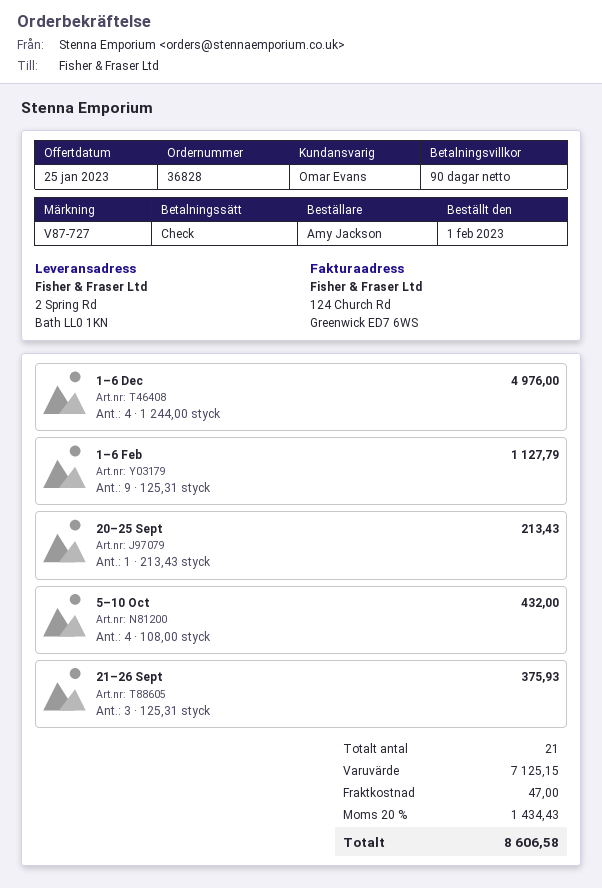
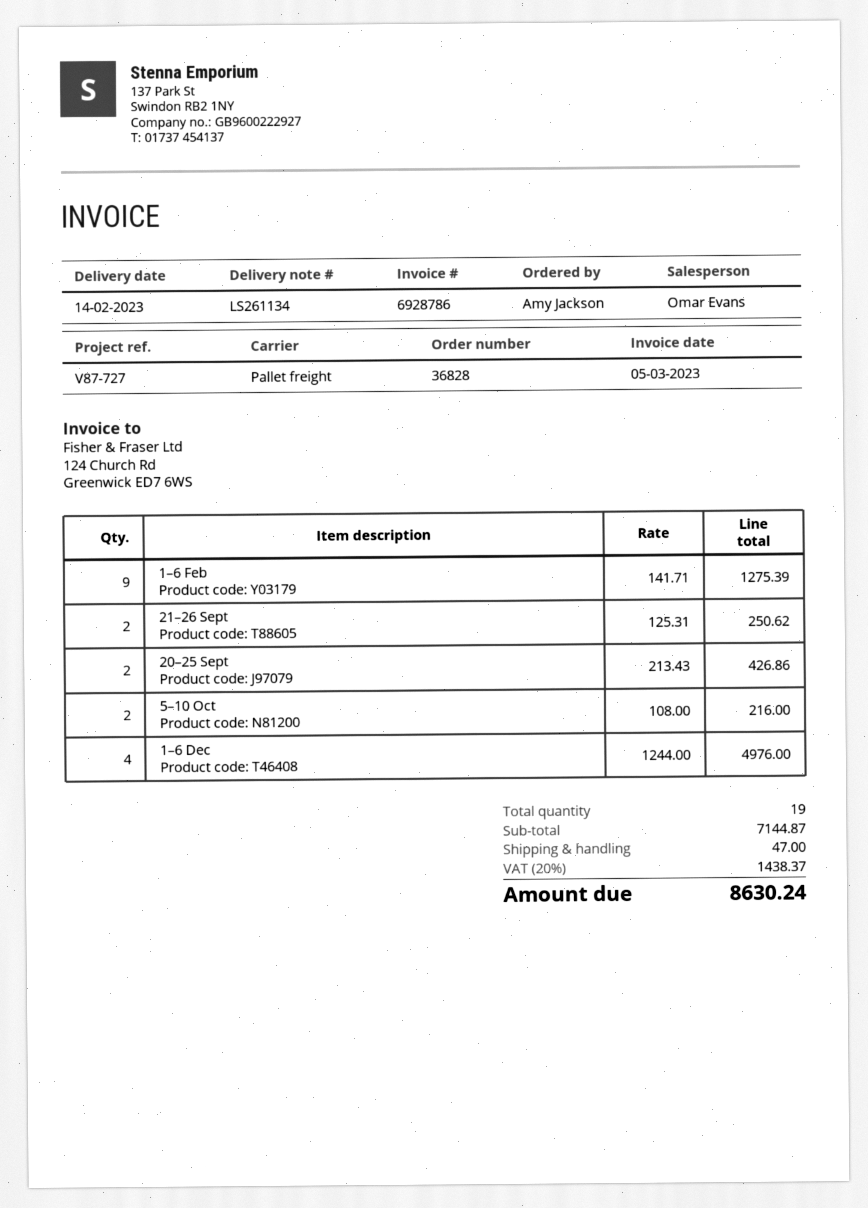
1–6 Feb: 9 x 125.31 = 1127.79 -> 9 x 141.71 = 1275.39
20–25 Sept: 1 x 213.43 = 213.43 -> 2 x 213.43 = 426.86
5–10 Oct: 4 x 108.00 = 432.00 -> 2 x 108.00 = 216.00
21–26 Sept: 3 x 125.31 = 375.93 -> 2 x 125.31 = 250.62
total quantity: 21 -> 19
subtotal: 7125.15 -> 7144.87
tax: 20% = 1434.43 -> 20% = 1438.37
total: 8606.58 -> 8630.24

